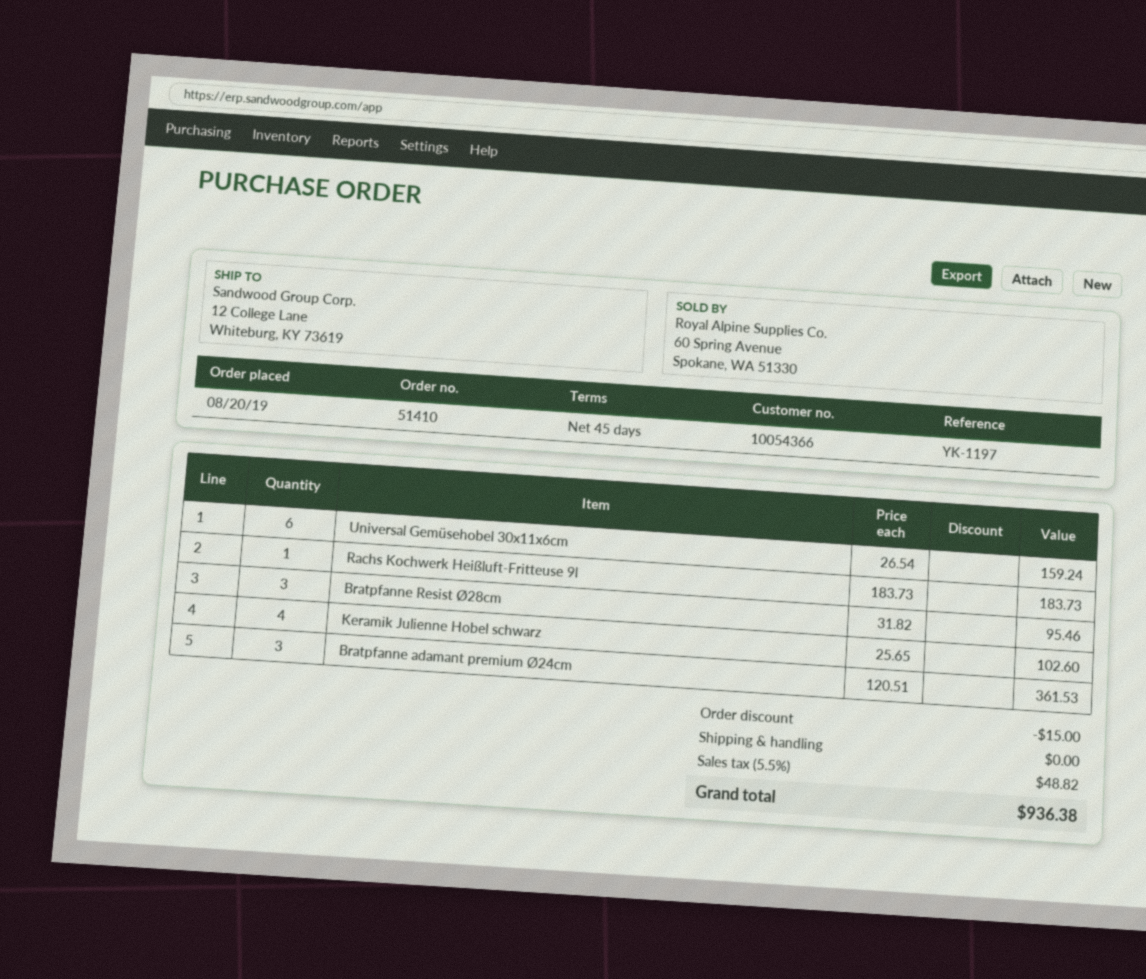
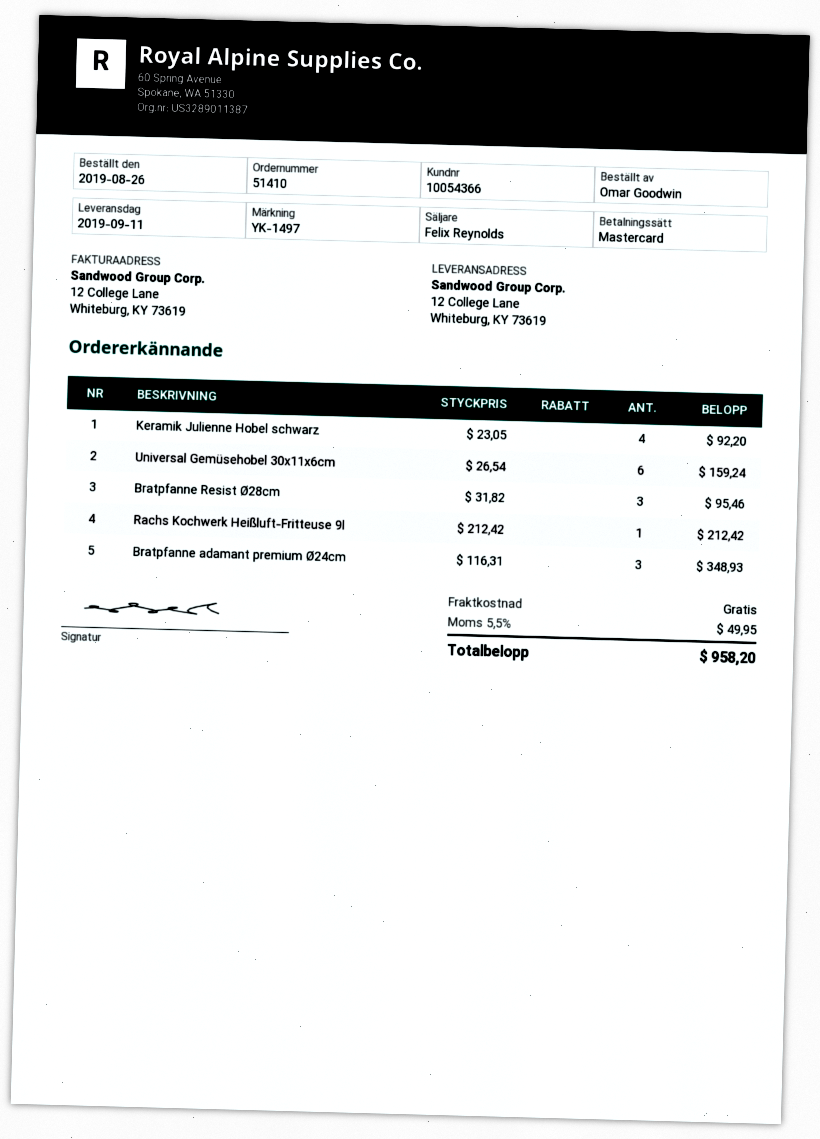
order date: 2019-08-20 -> 2019-08-26
reference: YK-1197 -> YK-1497
Rachs Kochwerk Heißluft-Fritteuse 9l: 1 x 183.73 = 183.73 -> 1 x 212.42 = 212.42
Keramik Julienne Hobel schwarz: 4 x 25.65 = 102.60 -> 4 x 23.05 = 92.20
Bratpfanne adamant premium Ø24cm: 3 x 120.51 = 361.53 -> 3 x 116.31 = 348.93
discount: 15.00 -> none
tax: 5.5% = 48.82 -> 5.5% = 49.95
total: 936.38 -> 958.20

